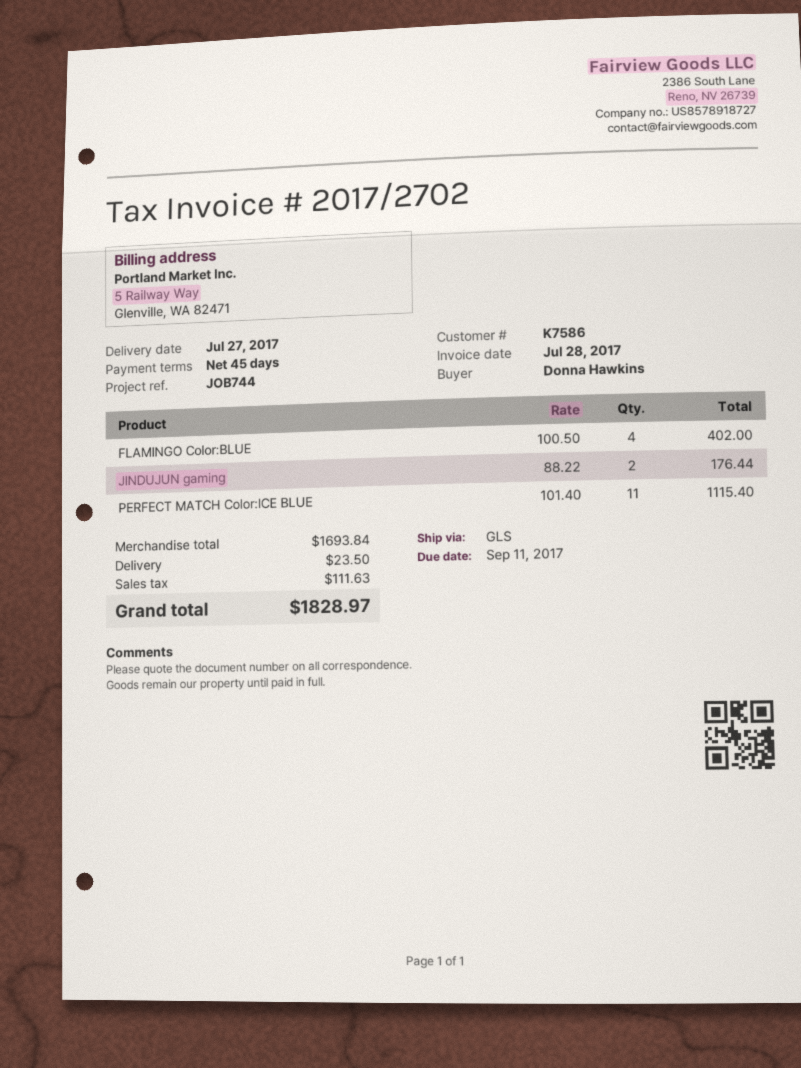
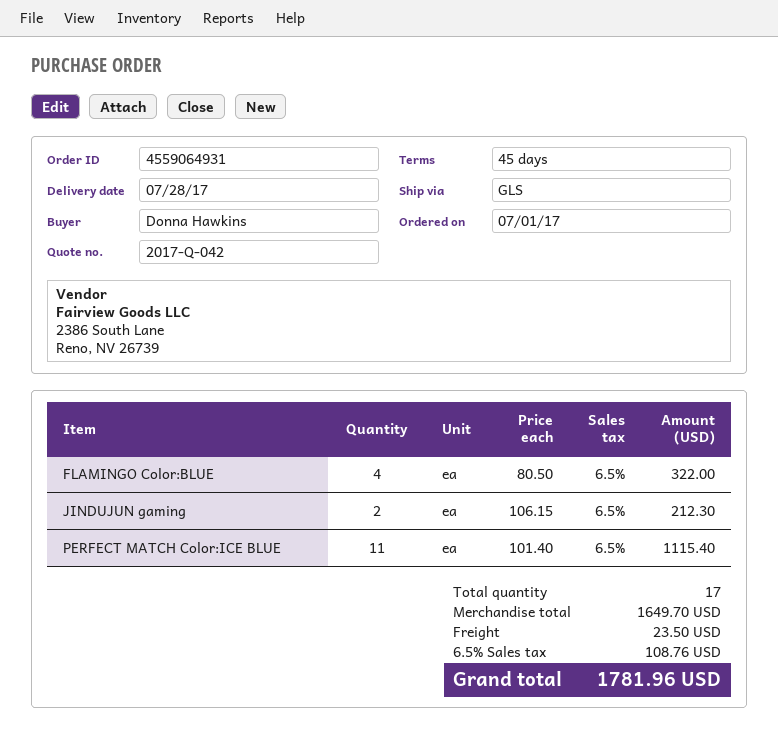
delivery date: 2017-07-27 -> 2017-07-28
FLAMINGO Color:BLUE: 4 x 100.50 = 402.00 -> 4 x 80.50 = 322.00
JINDUJUN gaming: 2 x 88.22 = 176.44 -> 2 x 106.15 = 212.30
subtotal: 1693.84 -> 1649.70
tax: 111.63 -> 108.76
total: 1828.97 -> 1781.96

